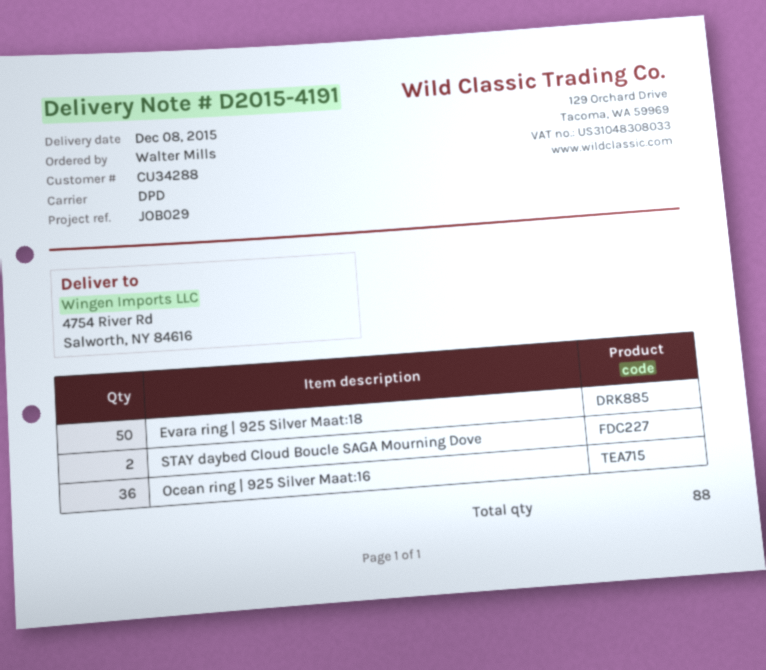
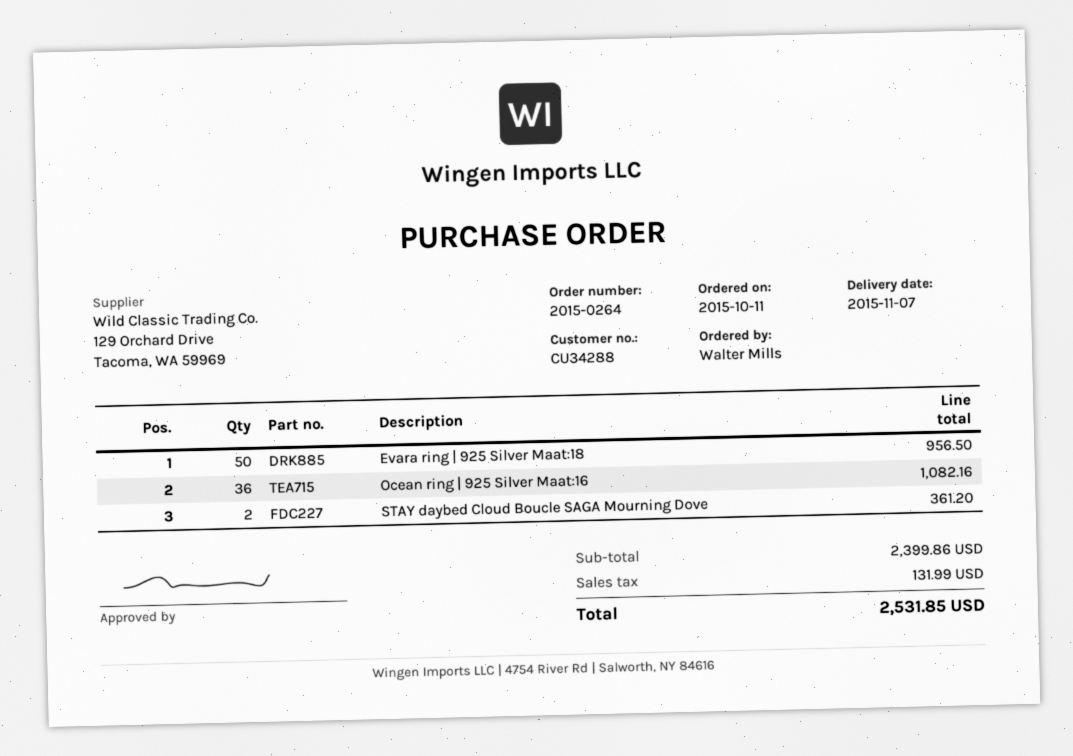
delivery date: 2015-12-08 -> 2015-11-07

